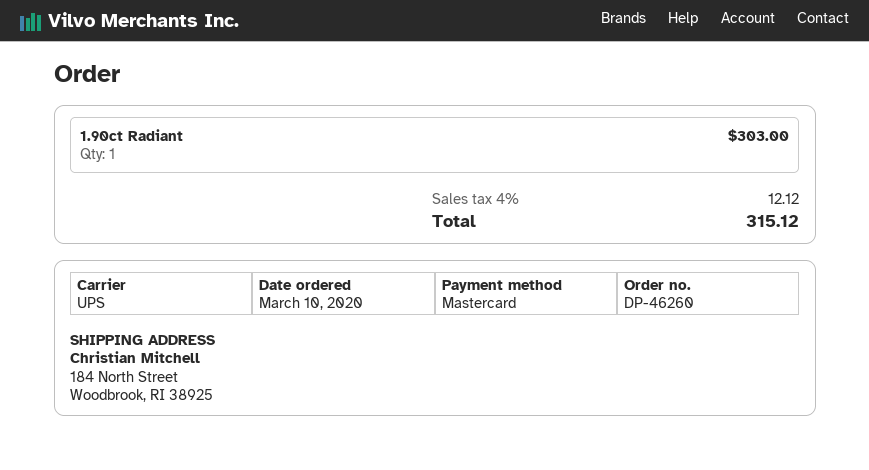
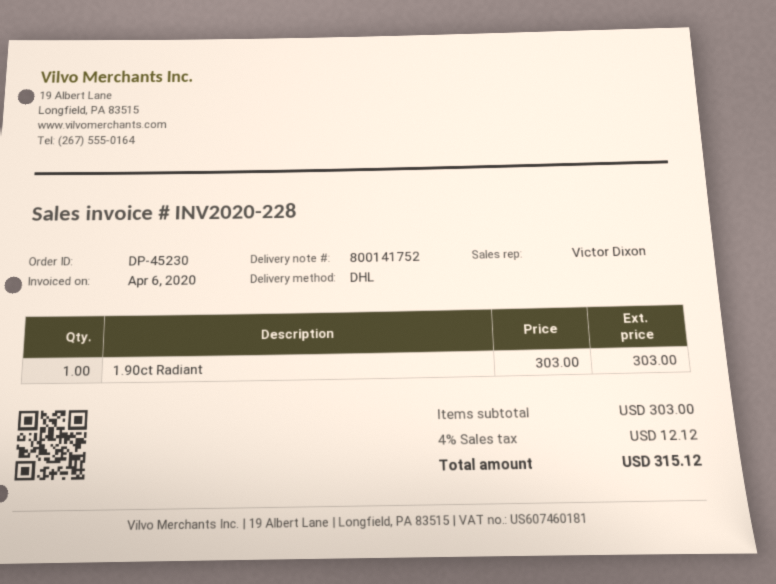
order number: DP-46260 -> DP-45230
shipping method: UPS -> DHL

